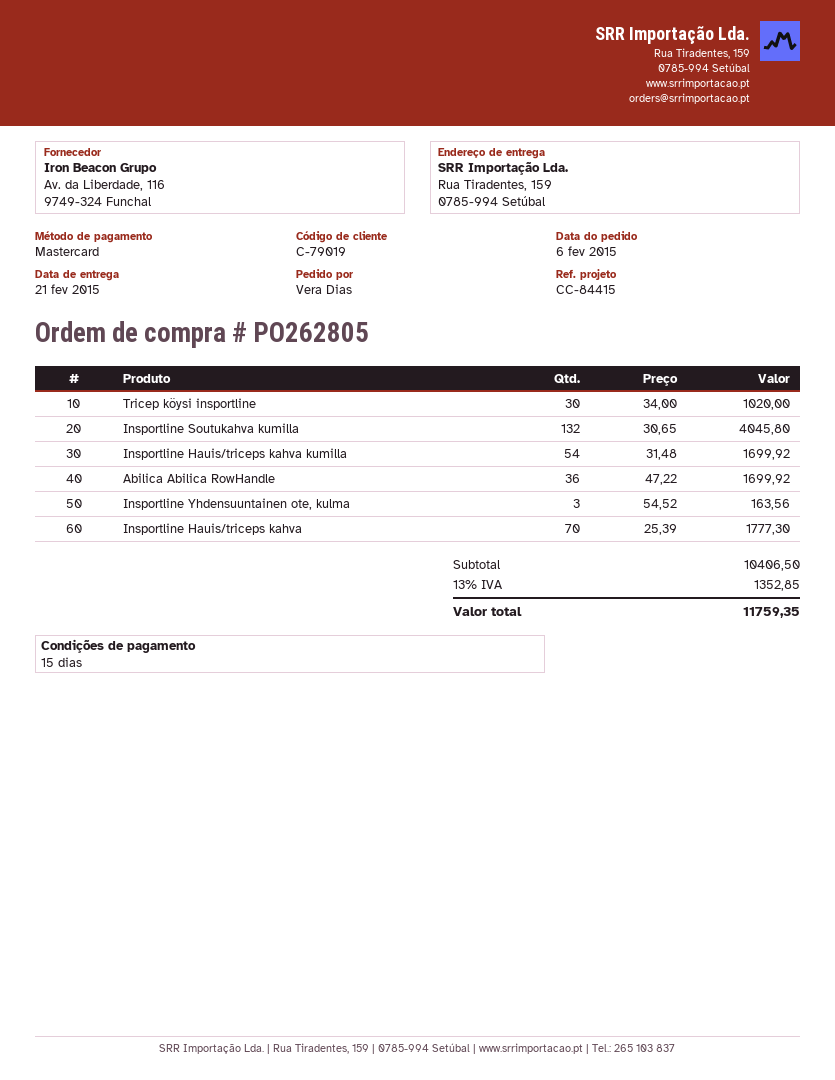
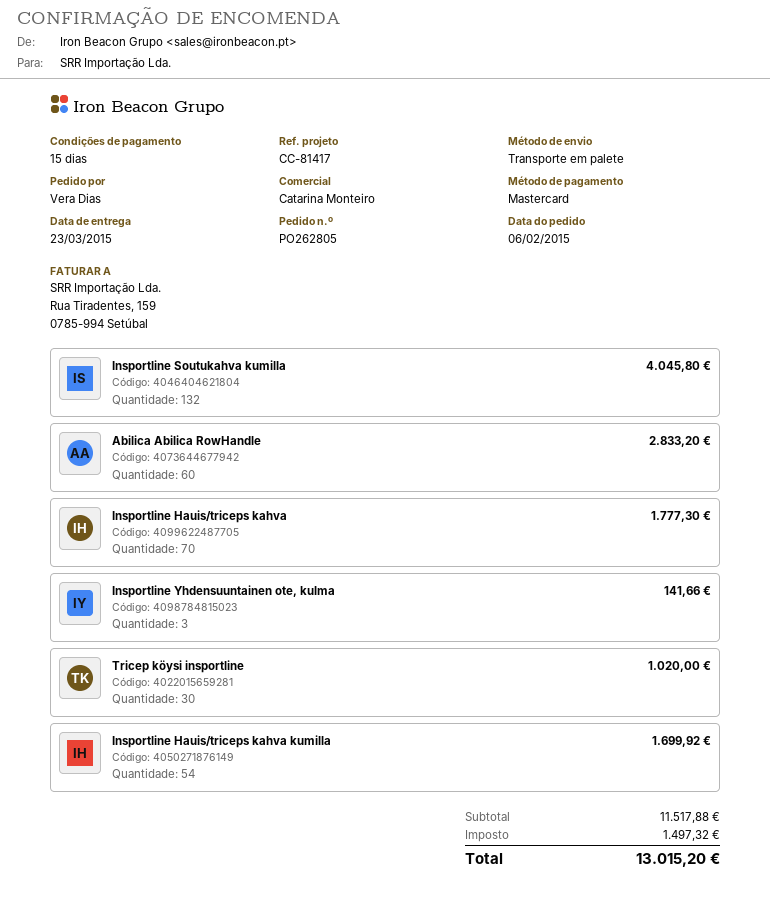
delivery date: 2015-02-21 -> 2015-03-23
reference: CC-84415 -> CC-81417
Abilica Abilica RowHandle: 36 for 1699.92 -> 60 for 2833.20
Insportline Yhdensuuntainen ote, kulma: 3 for 163.56 -> 3 for 141.66
subtotal: 10406.50 -> 11517.88
tax: 1352.85 -> 1497.32
total: 11759.35 -> 13015.20

